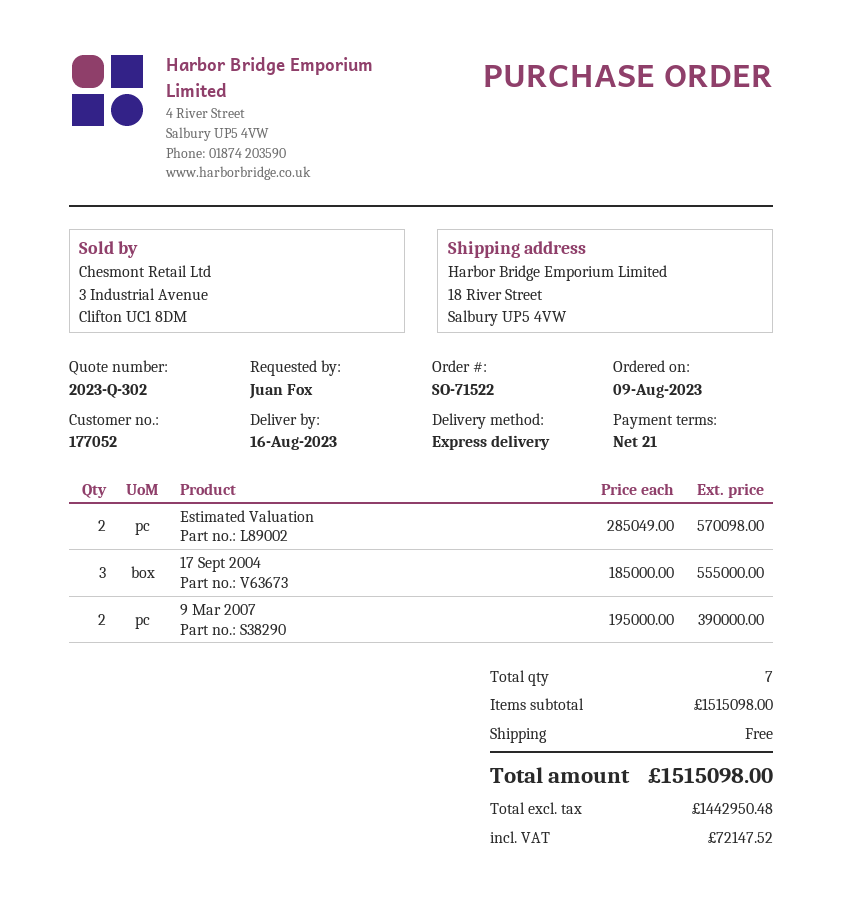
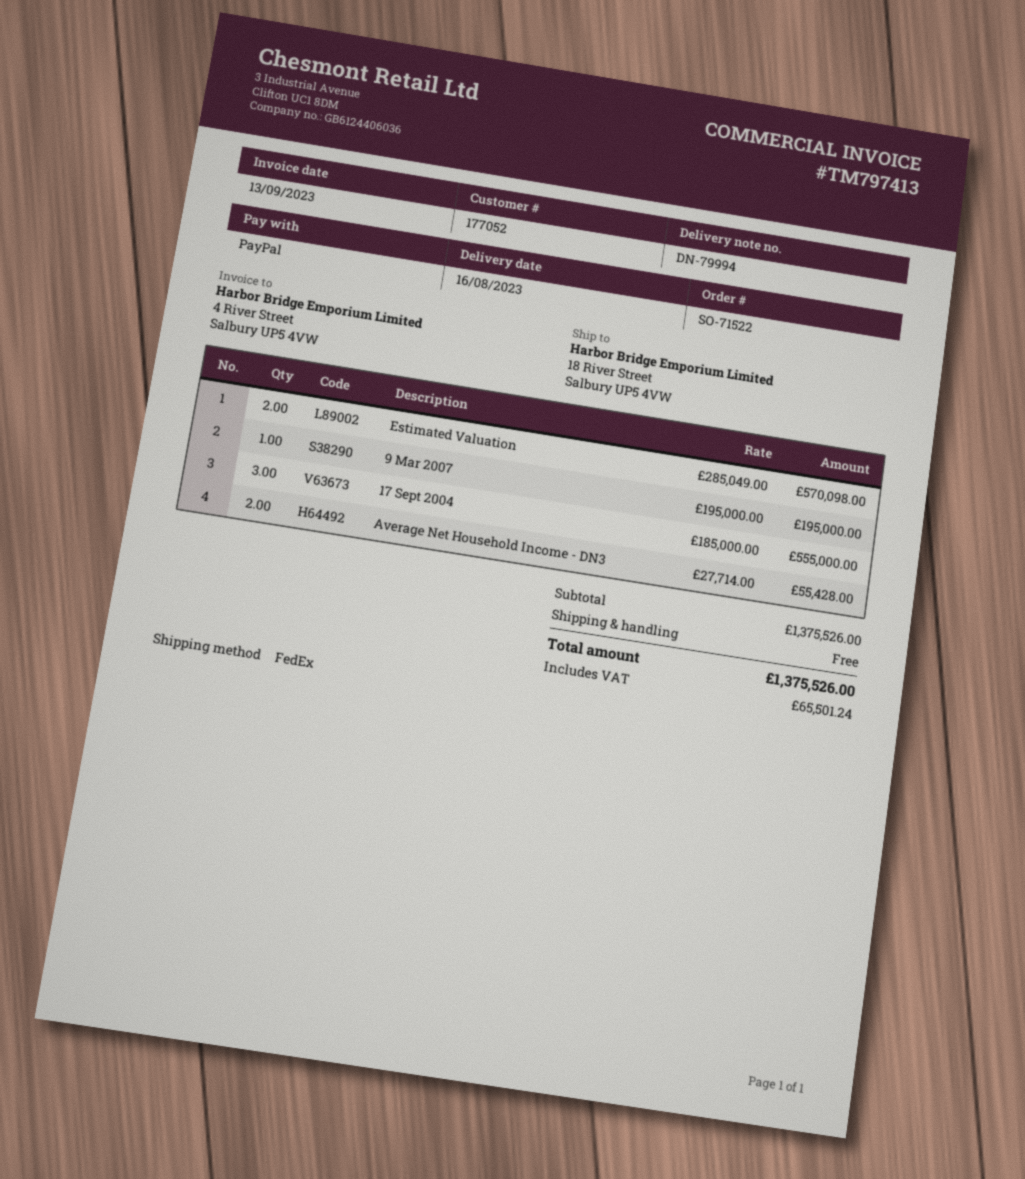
shipping method: express -> FedEx
9 Mar 2007: 2 x 195000.00 = 390000.00 -> 1 x 195000.00 = 195000.00
Average Net Household Income - DN3: none -> 2 x 27714.00 = 55428.00
subtotal: 1515098.00 -> 1375526.00
tax: 72147.52 -> 65501.24
total: 1515098.00 -> 1375526.00

